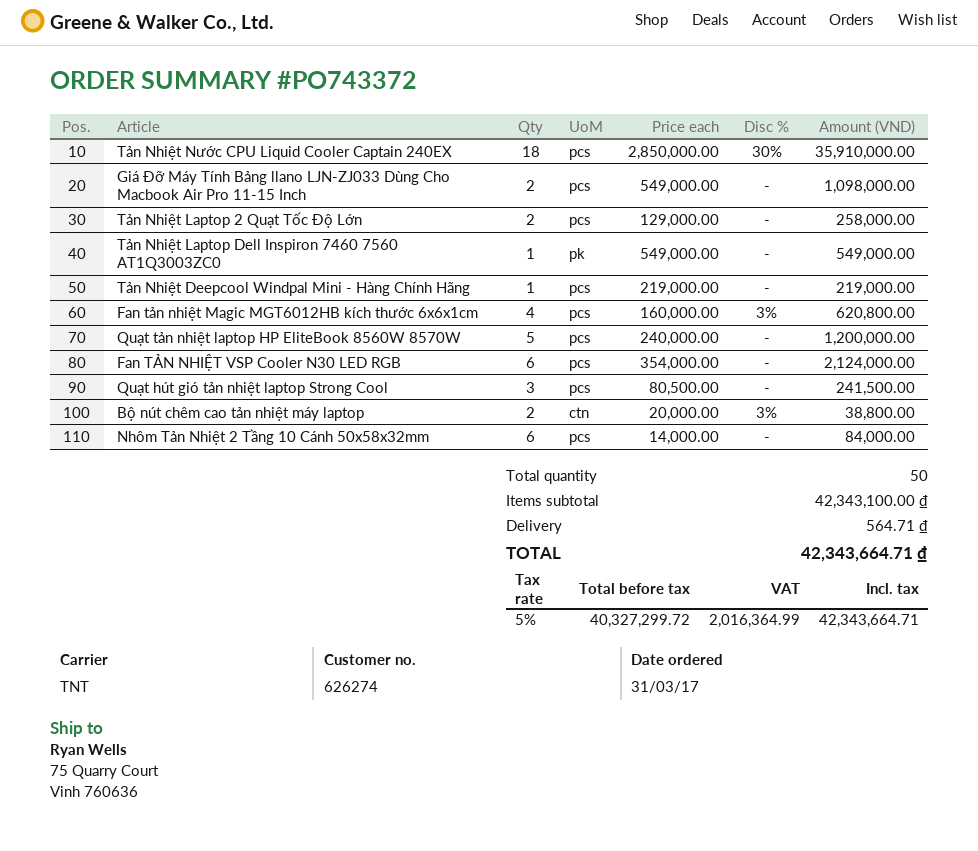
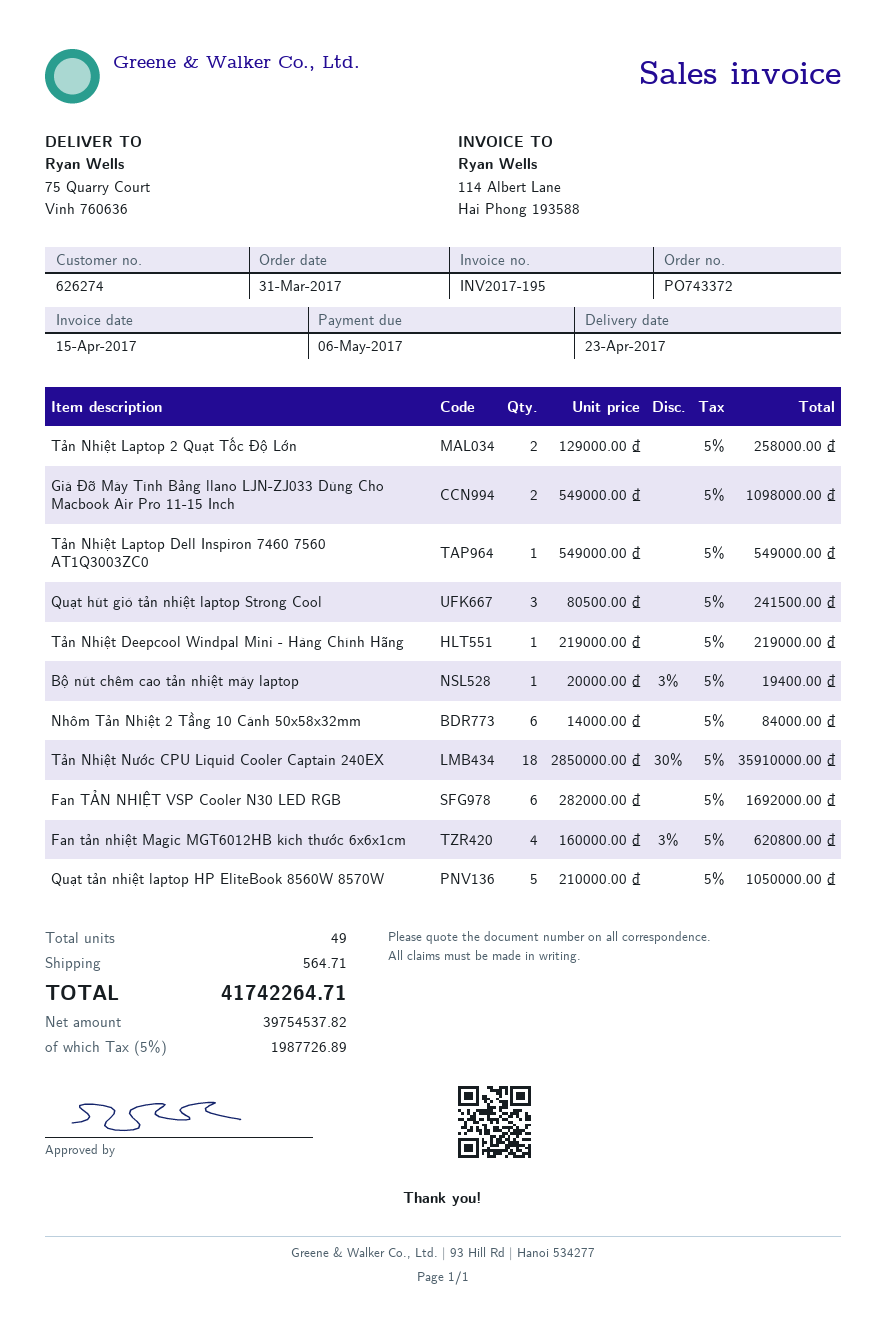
Quạt tản nhiệt laptop HP EliteBook 8560W 8570W: 5 x 240000.00 = 1200000.00 -> 5 x 210000.00 = 1050000.00
Fan TẢN NHIỆT VSP Cooler N30 LED RGB: 6 x 354000.00 = 2124000.00 -> 6 x 282000.00 = 1692000.00
Bộ nút chêm cao tản nhiệt máy laptop: 2 x 20000.00 - 3% = 38800.00 -> 1 x 20000.00 - 3% = 19400.00
total quantity: 50 -> 49
net: 40327299.72 -> 39754537.82
tax: 5% = 2016364.99 -> 5% = 1987726.89
total: 42343664.71 -> 41742264.71

